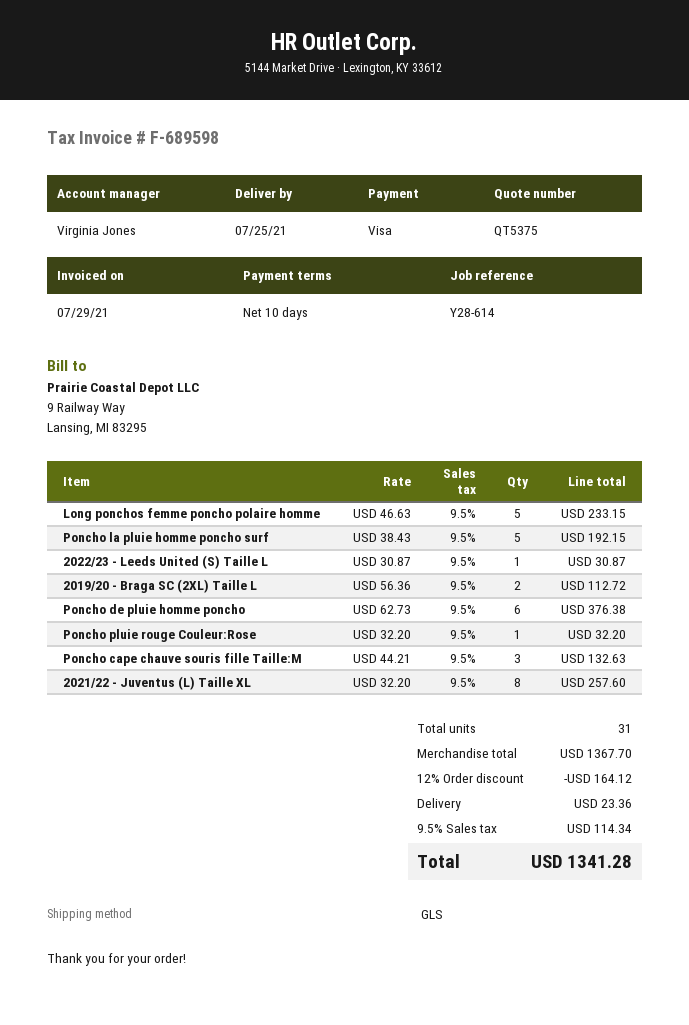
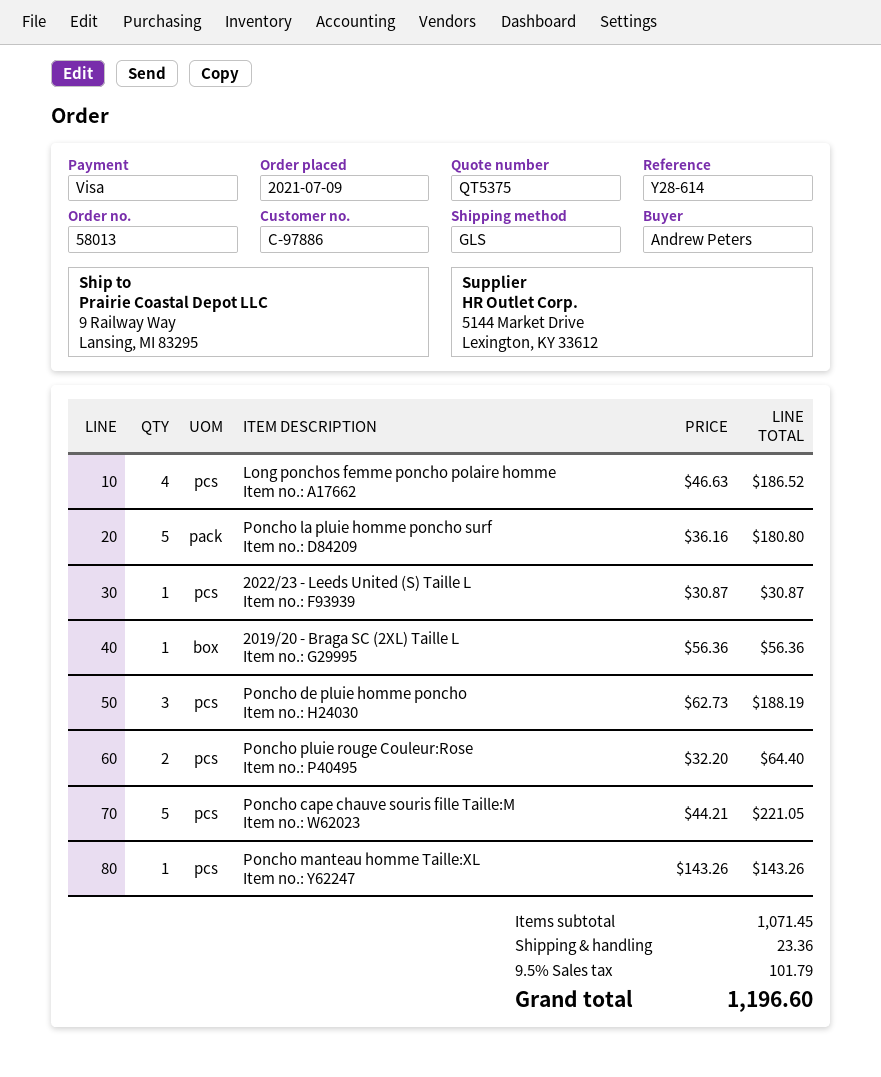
Long ponchos femme poncho polaire homme: 5 x 46.63 = 233.15 -> 4 x 46.63 = 186.52
Poncho la pluie homme poncho surf: 5 x 38.43 = 192.15 -> 5 x 36.16 = 180.80
2019/20 - Braga SC (2XL) Taille L: 2 x 56.36 = 112.72 -> 1 x 56.36 = 56.36
Poncho de pluie homme poncho: 6 x 62.73 = 376.38 -> 3 x 62.73 = 188.19
Poncho pluie rouge Couleur:Rose: 1 x 32.20 = 32.20 -> 2 x 32.20 = 64.40
Poncho cape chauve souris fille Taille:M: 3 x 44.21 = 132.63 -> 5 x 44.21 = 221.05
2021/22 - Juventus (L) Taille XL: 8 x 32.20 = 257.60 -> none
Poncho manteau homme Taille:XL: none -> 1 x 143.26 = 143.26
subtotal: 1367.70 -> 1071.45
discount: 12% = 164.12 -> none
tax: 9.5% = 114.34 -> 9.5% = 101.79
total: 1341.28 -> 1196.60

